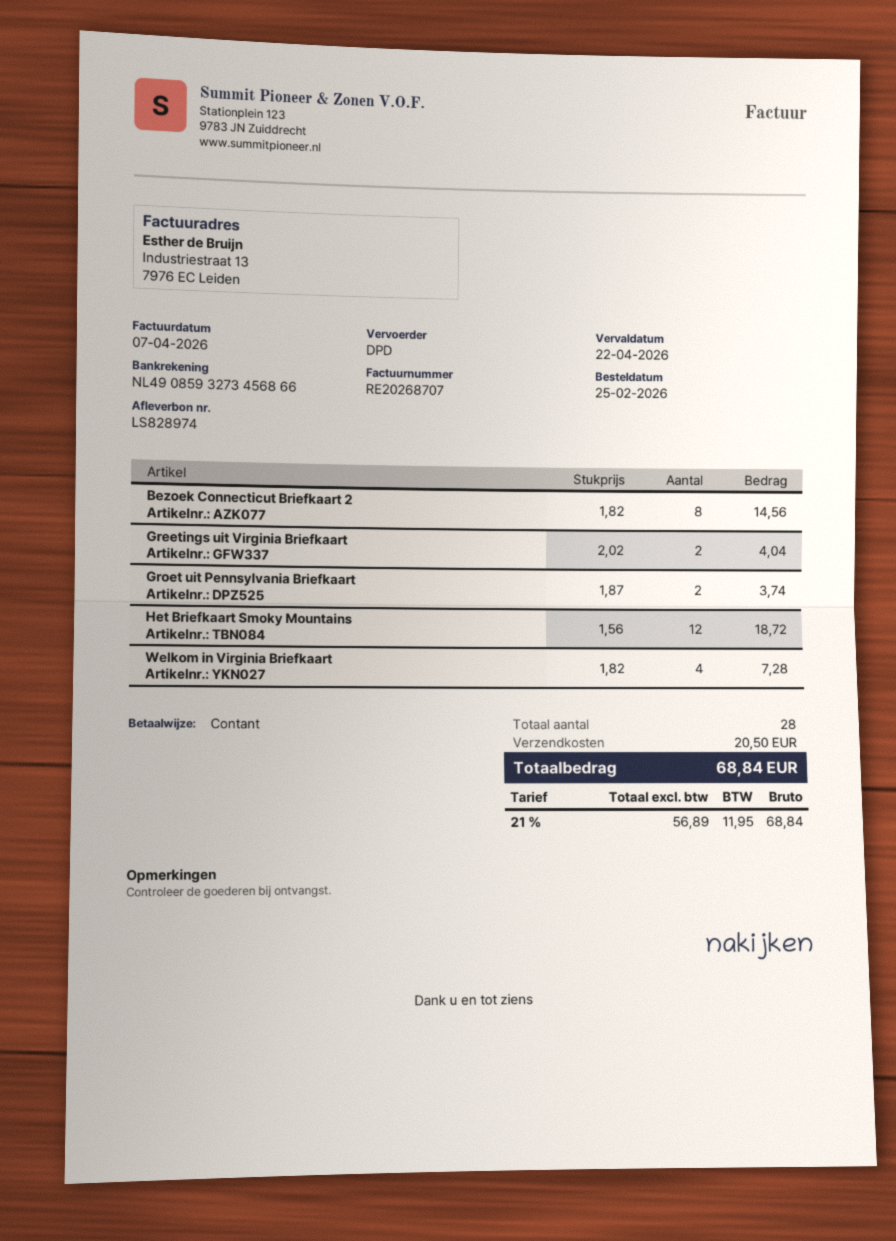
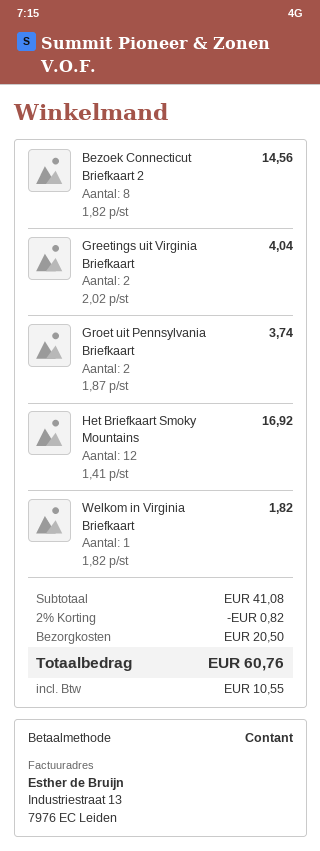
Het Briefkaart Smoky Mountains: 12 x 1.56 = 18.72 -> 12 x 1.41 = 16.92
Welkom in Virginia Briefkaart: 4 x 1.82 = 7.28 -> 1 x 1.82 = 1.82
discount: none -> 2% = 0.82
tax: 11.95 -> 10.55
total: 68.84 -> 60.76

